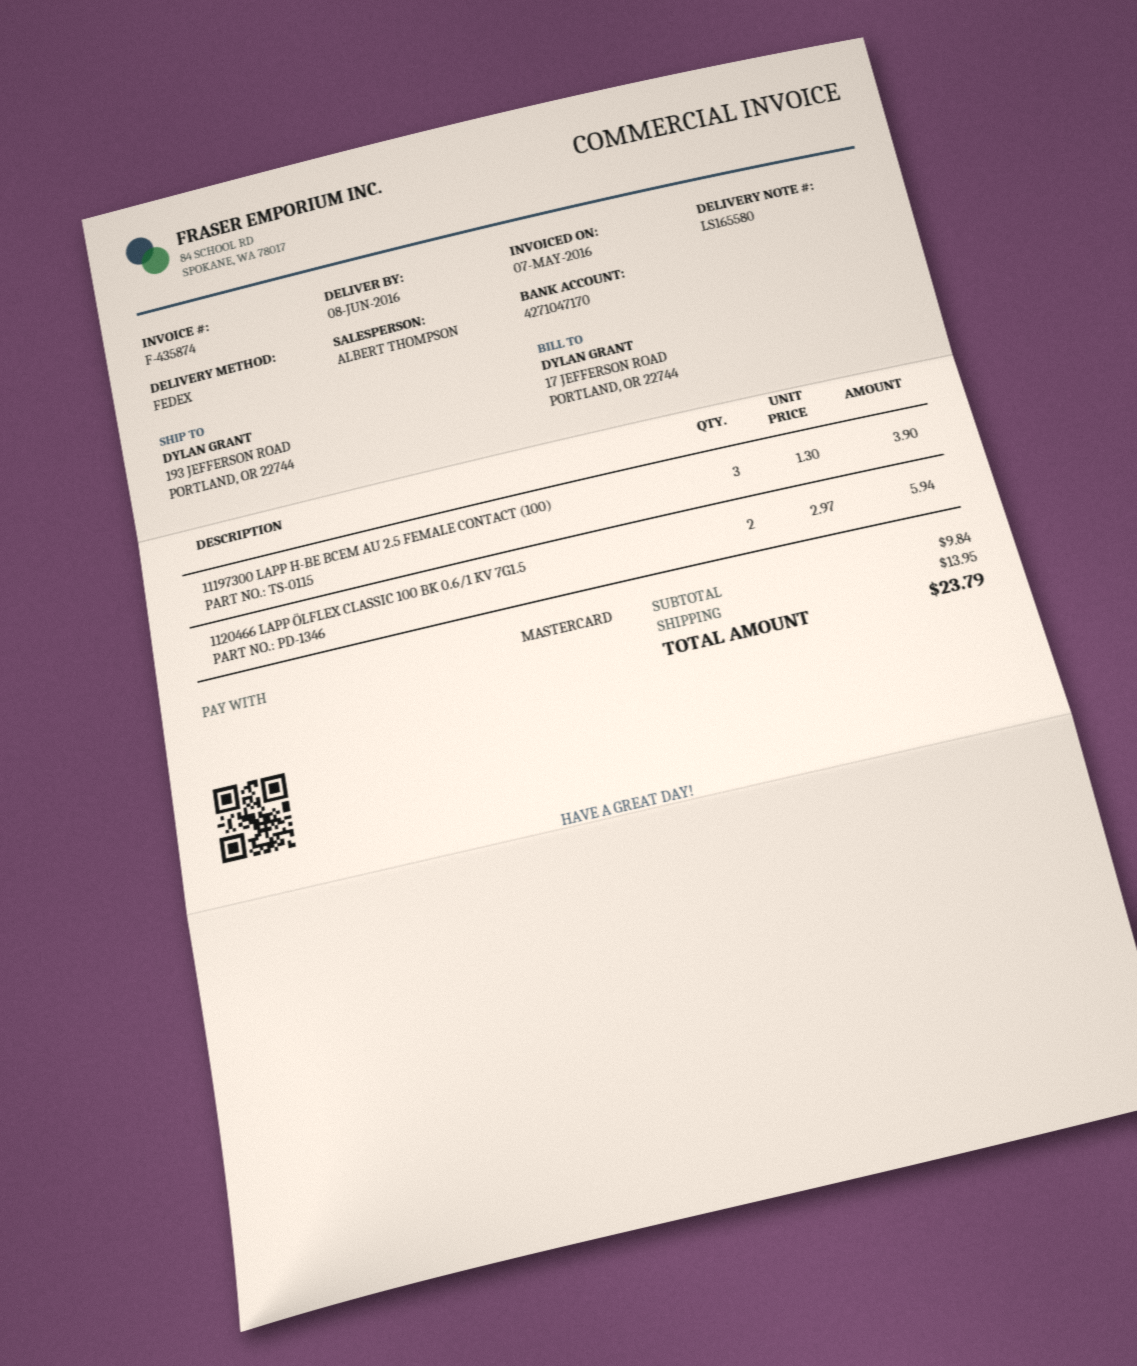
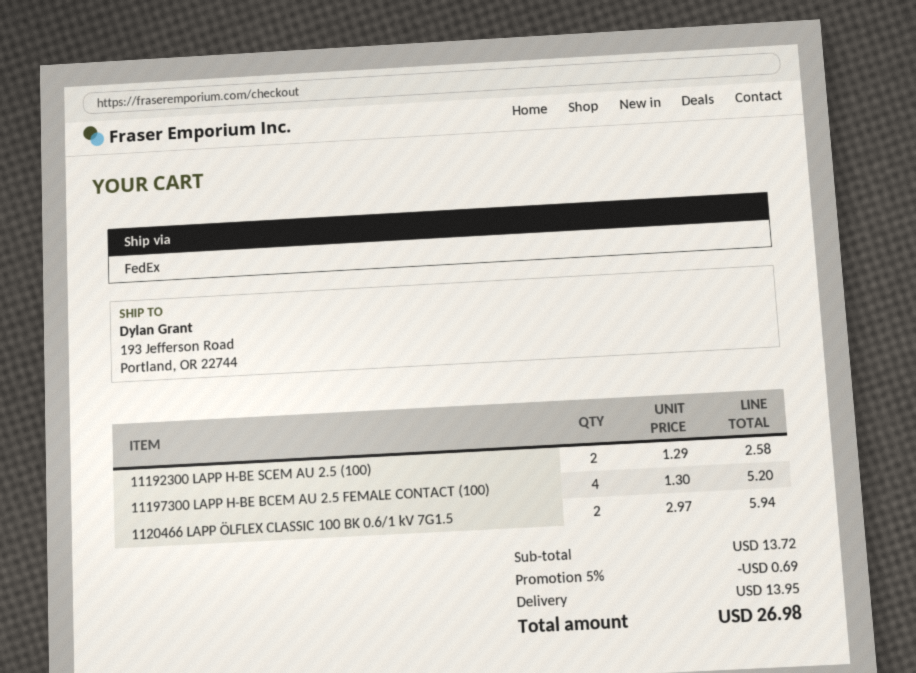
11197300 LAPP H-BE BCEM AU 2.5 FEMALE CONTACT (100): 3 x 1.30 = 3.90 -> 4 x 1.30 = 5.20
11192300 LAPP H-BE SCEM AU 2.5 (100): none -> 2 x 1.29 = 2.58
subtotal: 9.84 -> 13.72
discount: none -> 5% = 0.69
total: 23.79 -> 26.98

